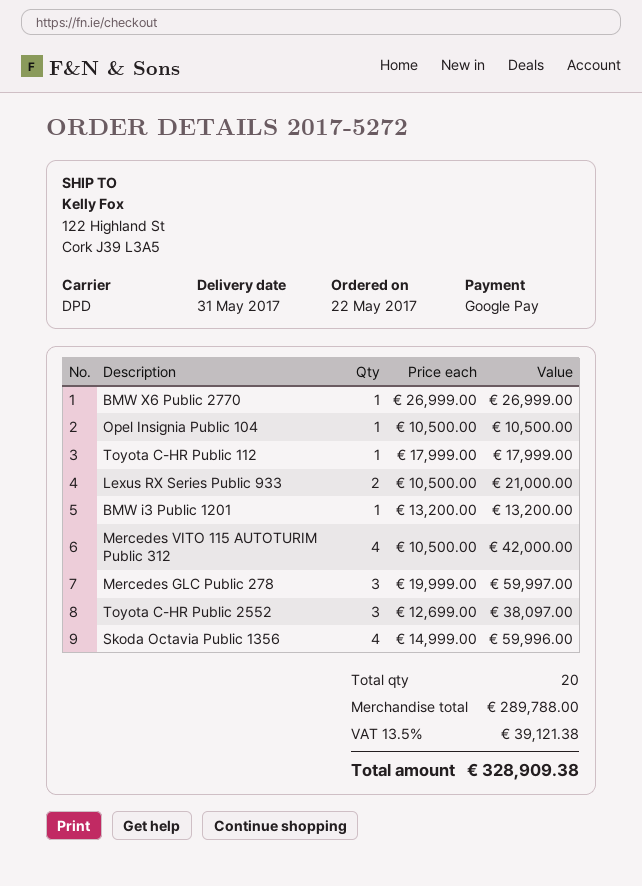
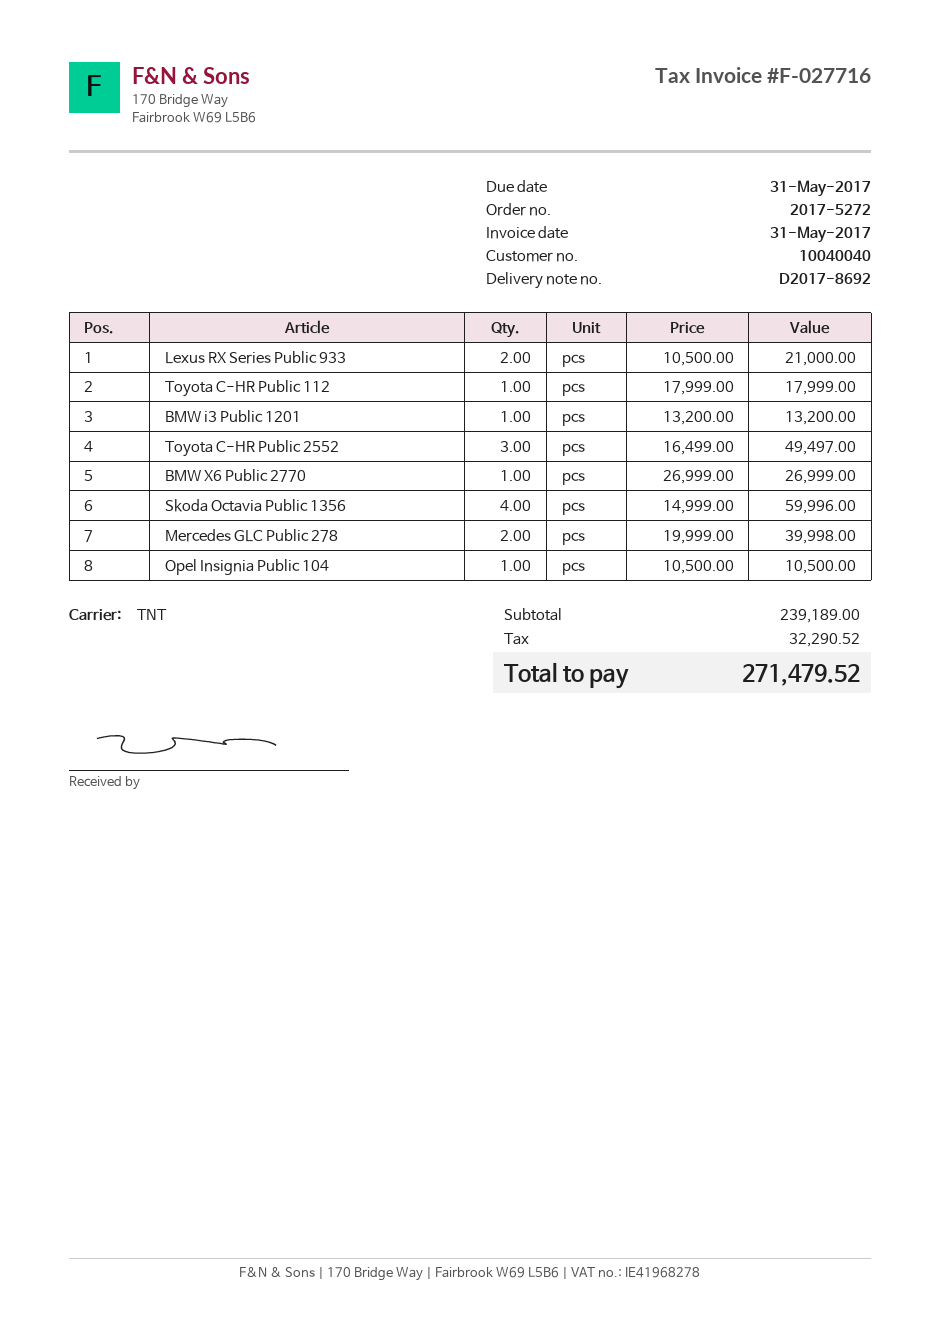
shipping method: DPD -> TNT
Mercedes VITO 115 AUTOTURIM Public 312: 4 x 10500.00 = 42000.00 -> none
Mercedes GLC Public 278: 3 x 19999.00 = 59997.00 -> 2 x 19999.00 = 39998.00
Toyota C-HR Public 2552: 3 x 12699.00 = 38097.00 -> 3 x 16499.00 = 49497.00
subtotal: 289788.00 -> 239189.00
tax: 39121.38 -> 32290.52
total: 328909.38 -> 271479.52

